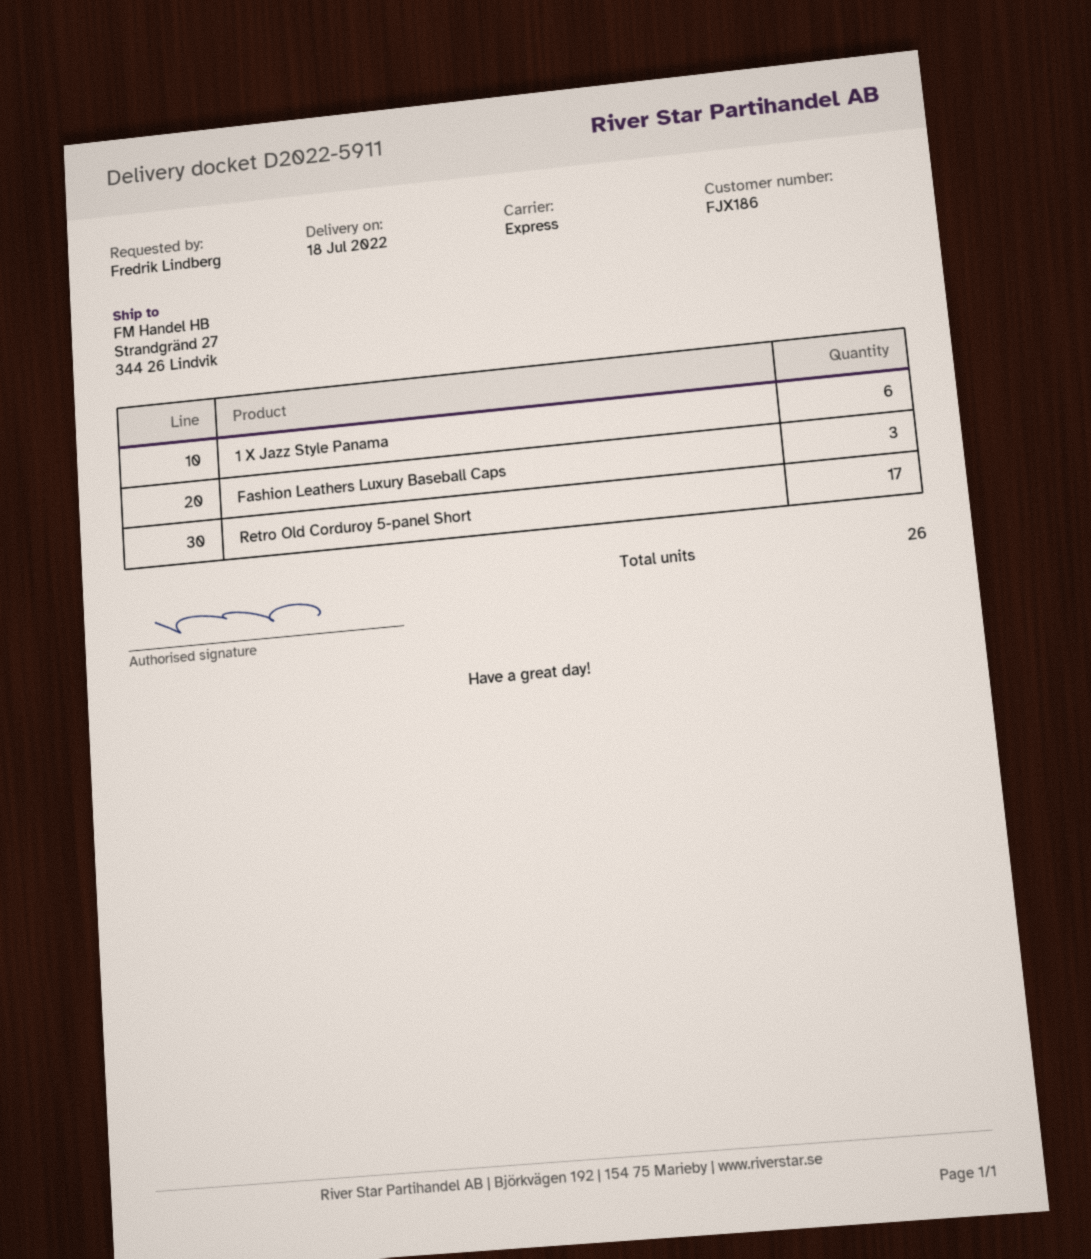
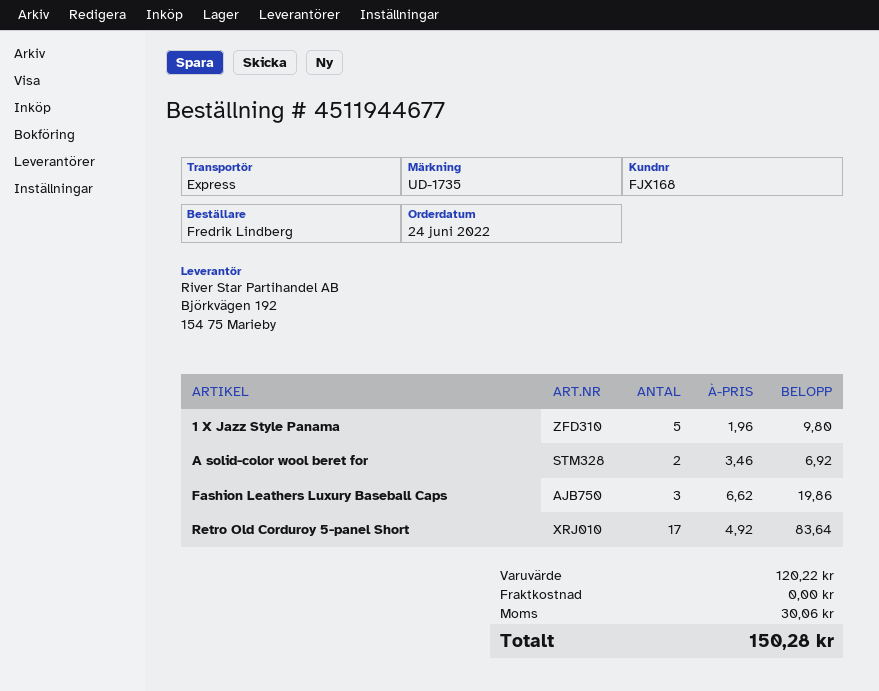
customer number: FJX186 -> FJX168
1 X Jazz Style Panama: 6 -> 5
A solid-color wool beret for: none -> 2

